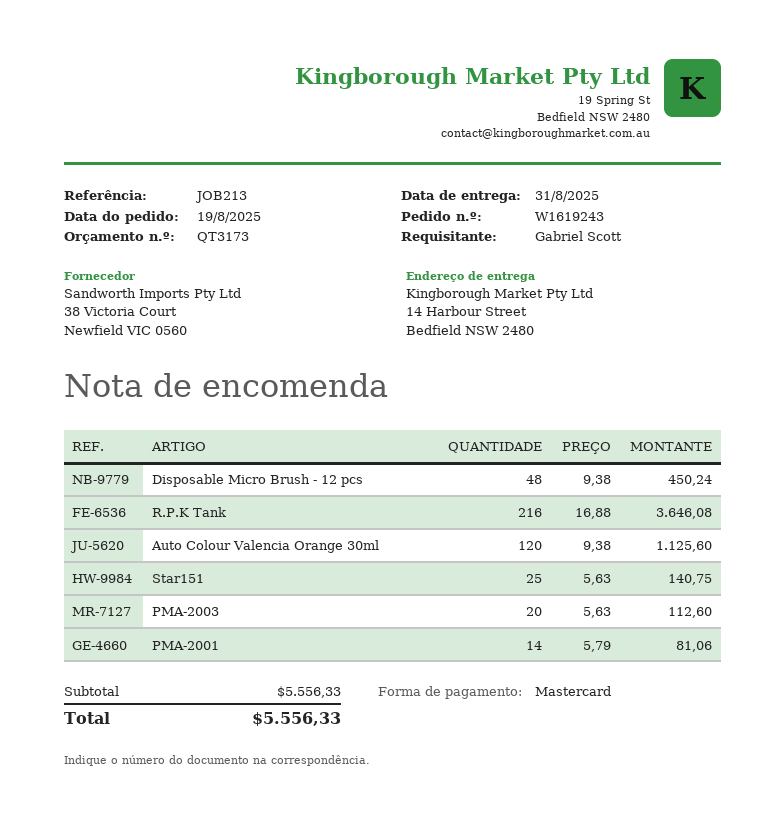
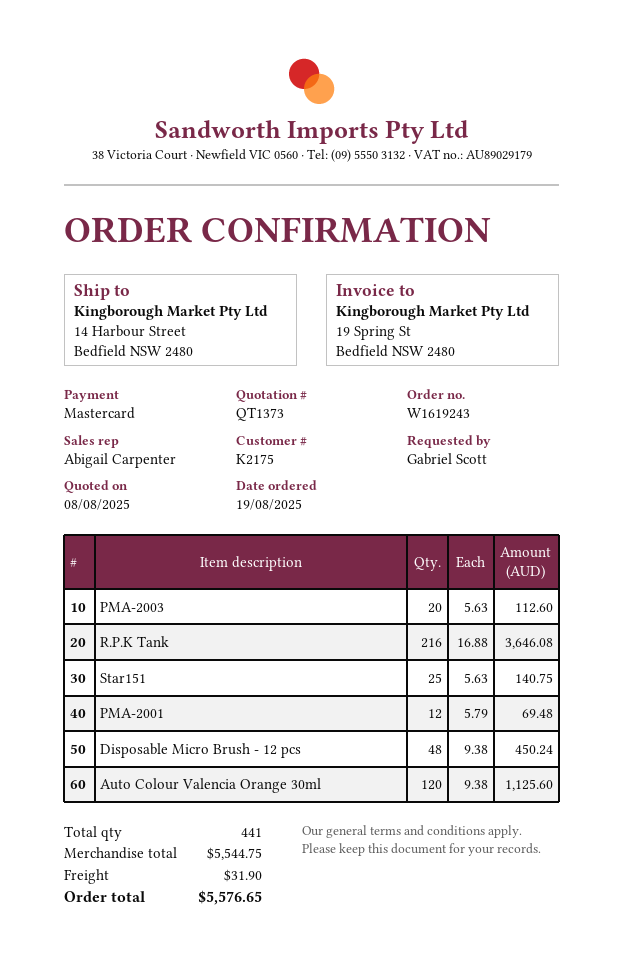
quote number: QT3173 -> QT1373
PMA-2001: 14 x 5.79 = 81.06 -> 12 x 5.79 = 69.48
subtotal: 5556.33 -> 5544.75
shipping: none -> 31.90
total: 5556.33 -> 5576.65

